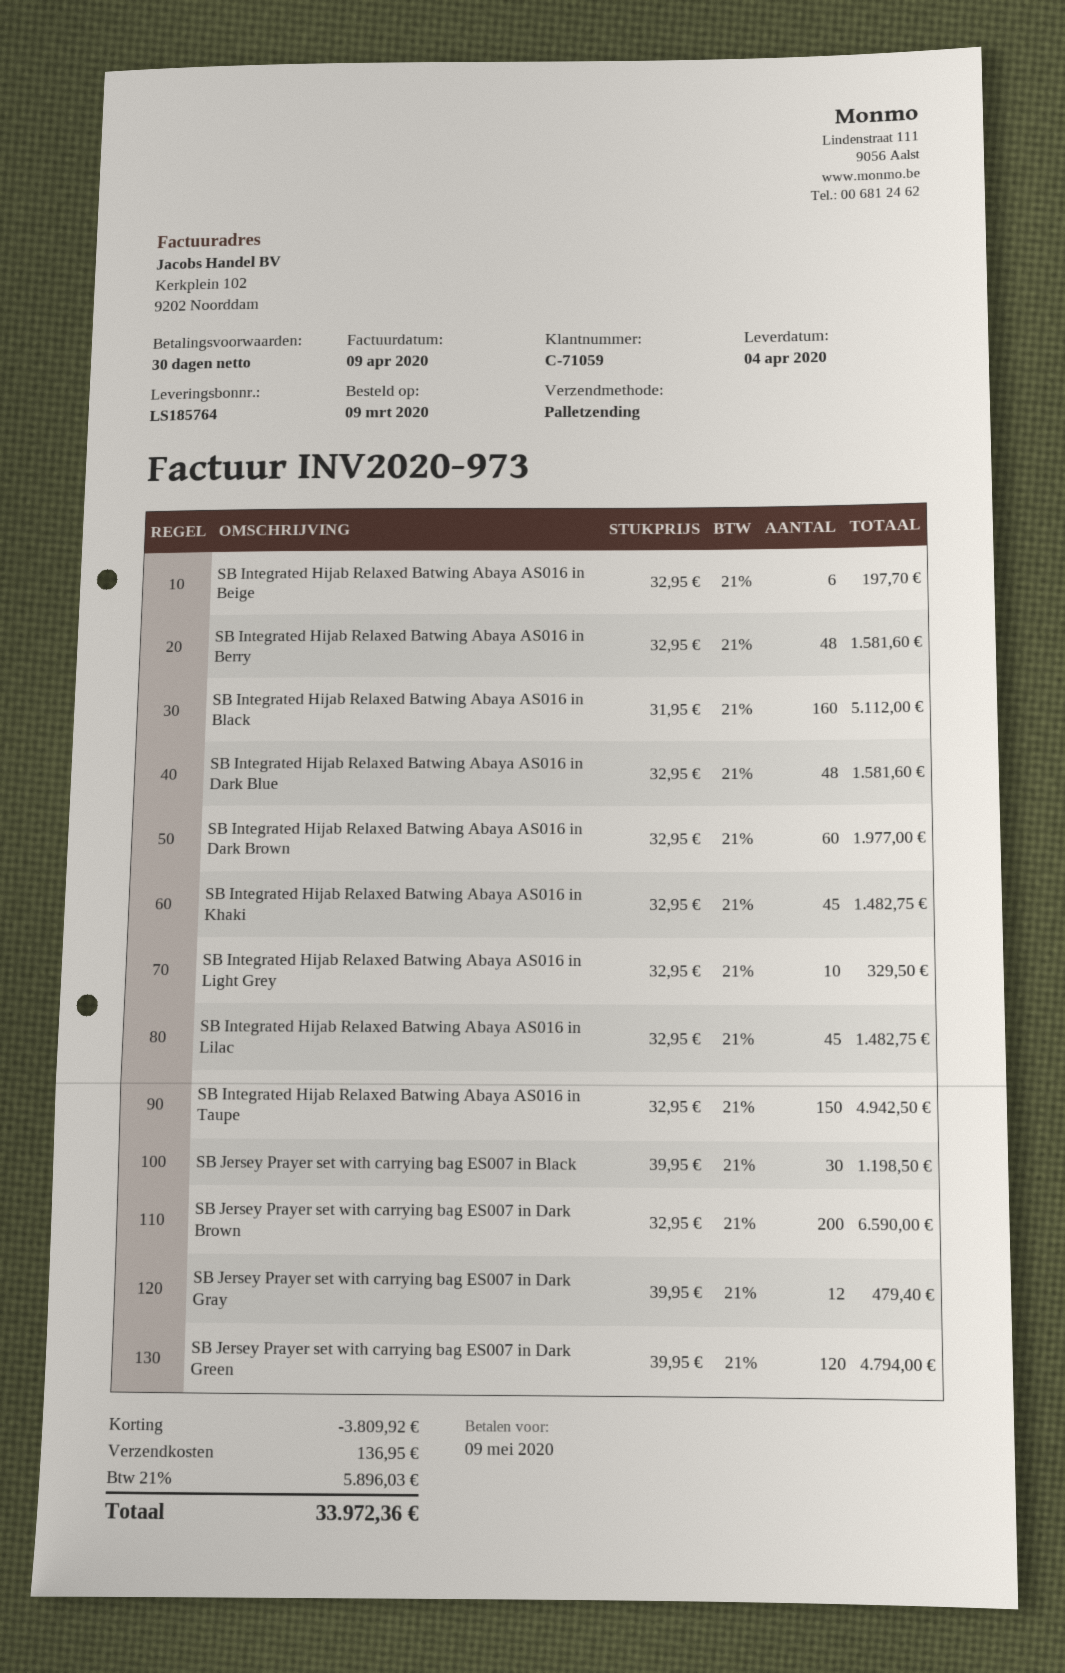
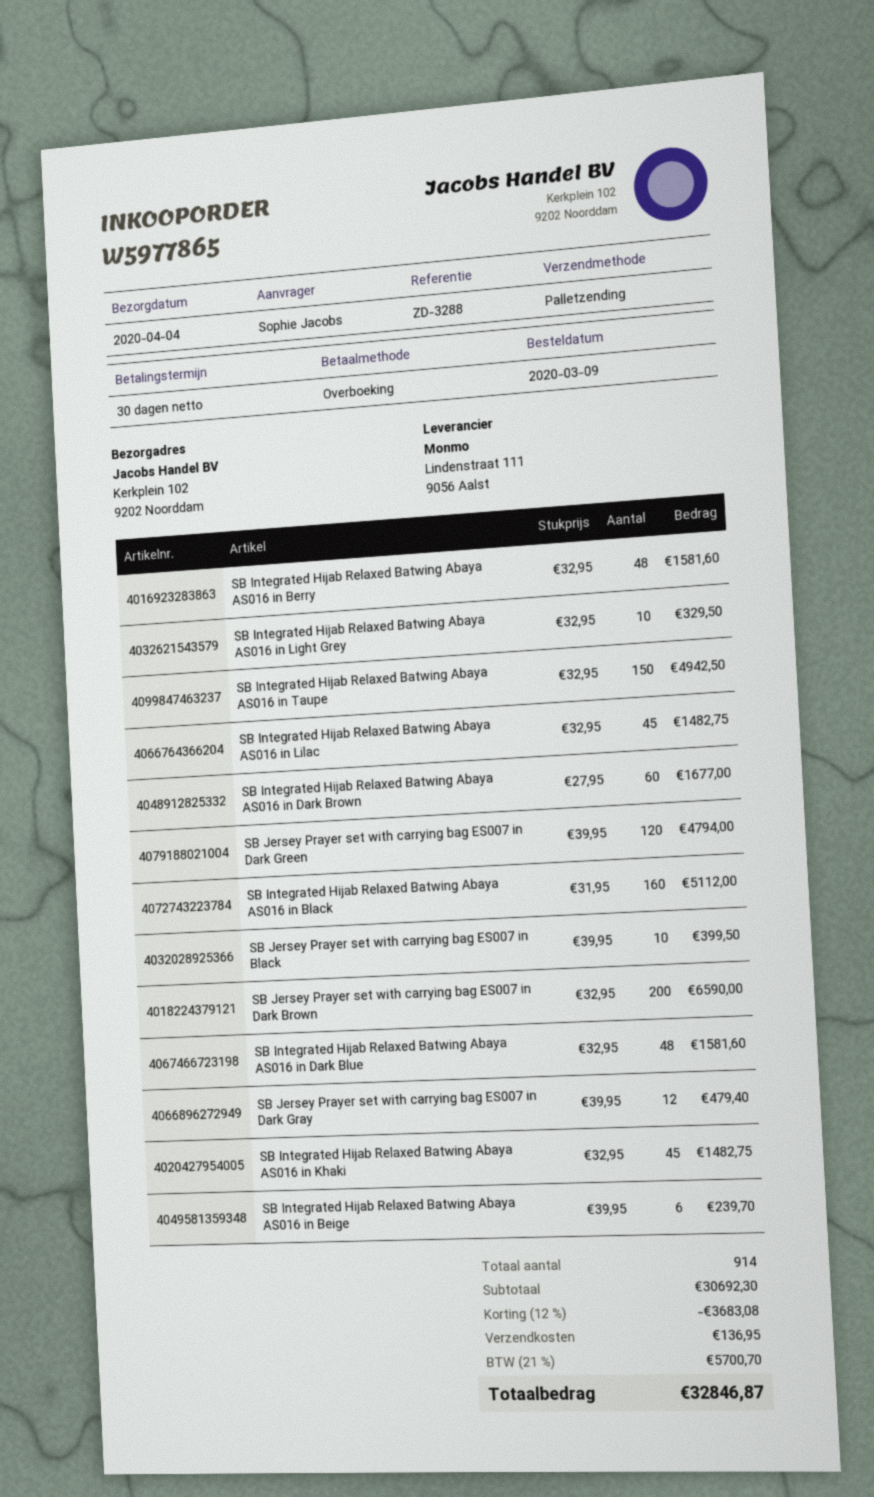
SB Integrated Hijab Relaxed Batwing Abaya AS016 in Beige: 6 x 32.95 = 197.70 -> 6 x 39.95 = 239.70
SB Integrated Hijab Relaxed Batwing Abaya AS016 in Dark Brown: 60 x 32.95 = 1977.00 -> 60 x 27.95 = 1677.00
SB Jersey Prayer set with carrying bag ES007 in Black: 30 x 39.95 = 1198.50 -> 10 x 39.95 = 399.50
discount: 3809.92 -> 3683.08
tax: 21% = 5896.03 -> 21% = 5700.70
total: 33972.36 -> 32846.87

